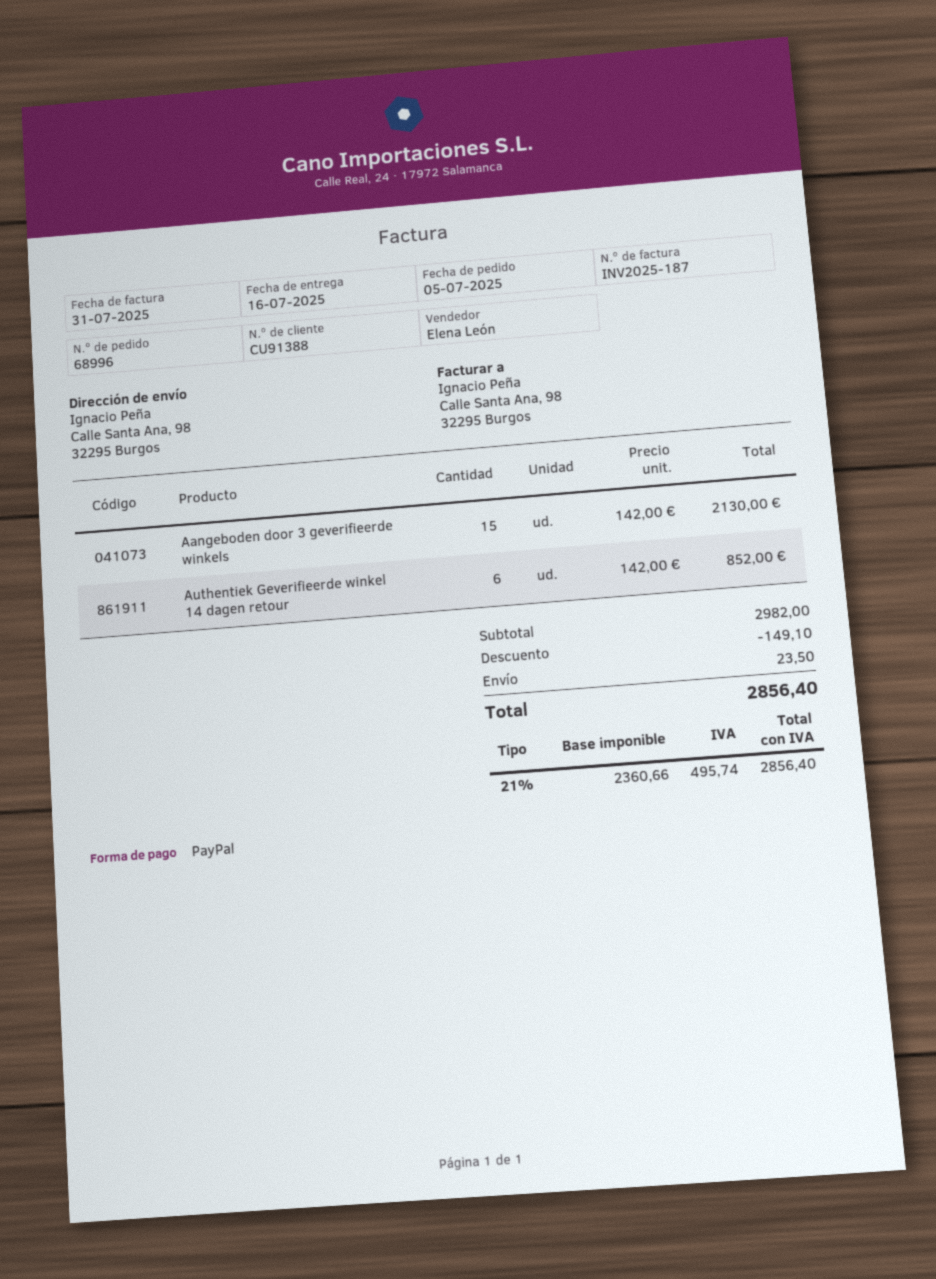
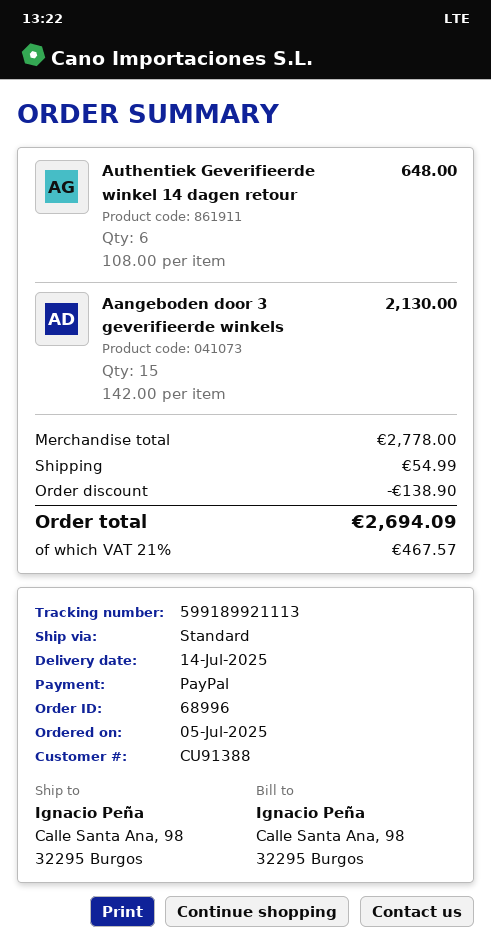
delivery date: 2025-07-16 -> 2025-07-14
Authentiek Geverifieerde winkel 14 dagen retour: 6 x 142.00 = 852.00 -> 6 x 108.00 = 648.00
subtotal: 2982.00 -> 2778.00
discount: 149.10 -> 138.90
shipping: 23.50 -> 54.99
tax: 21% = 495.74 -> 21% = 467.57
total: 2856.40 -> 2694.09

